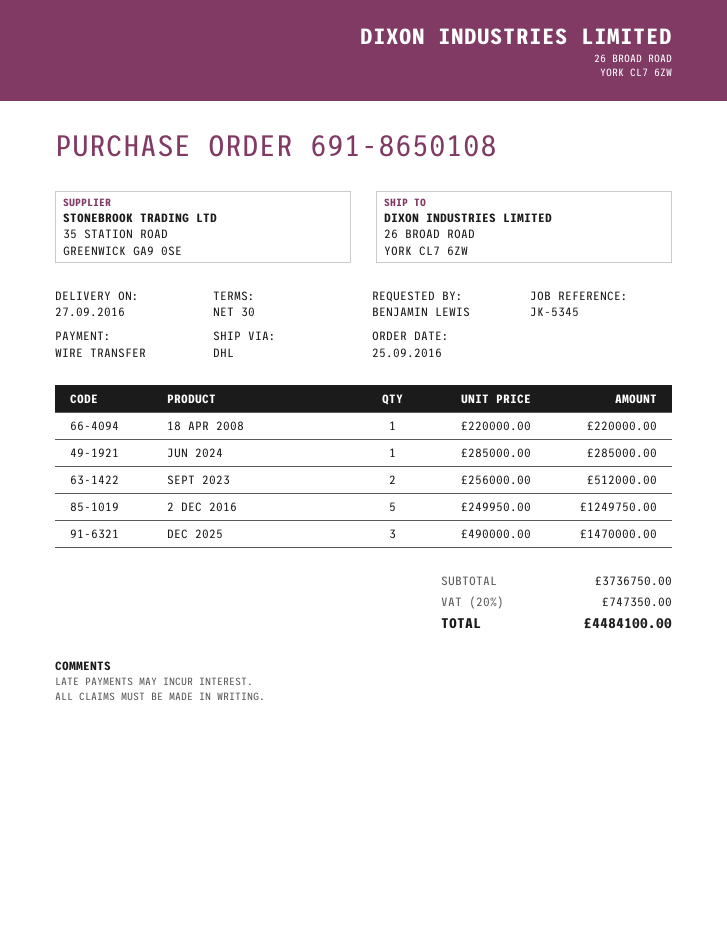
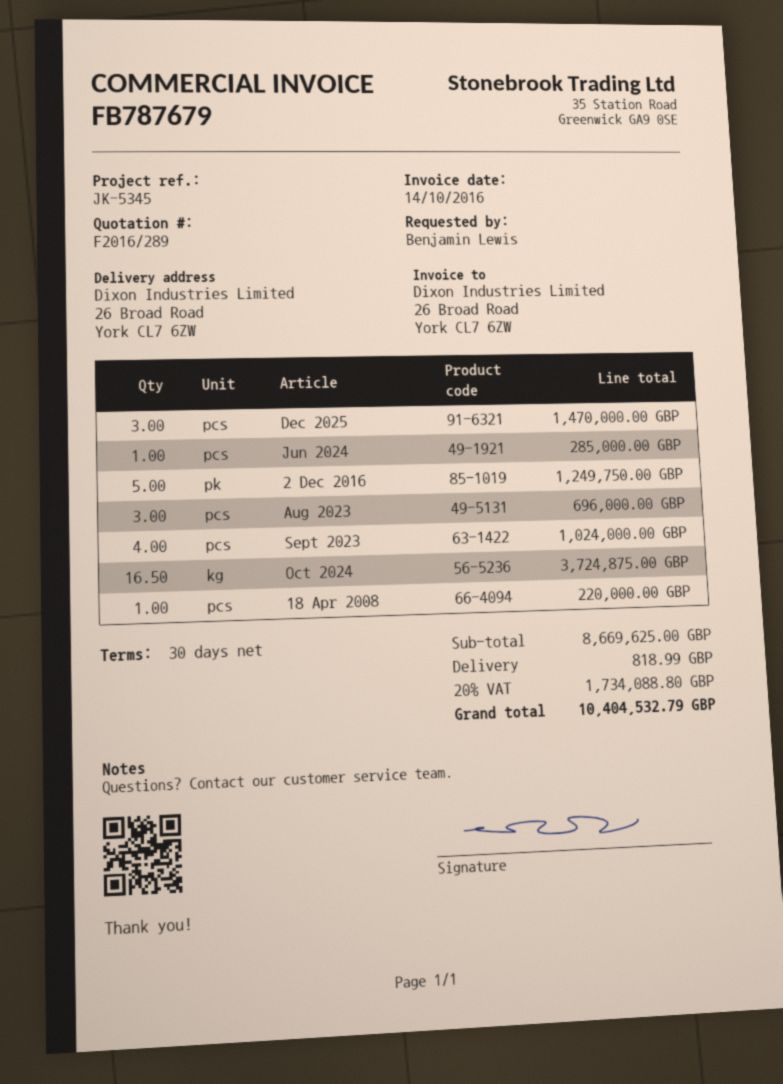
SEPT 2023: 2 for 512000.00 -> 4 for 1024000.00
Aug 2023: none -> 3 for 696000.00
Oct 2024: none -> 16.5 for 3724875.00
subtotal: 3736750.00 -> 8669625.00
shipping: none -> 818.99
tax: 20% = 747350.00 -> 20% = 1734088.80
total: 4484100.00 -> 10404532.79

